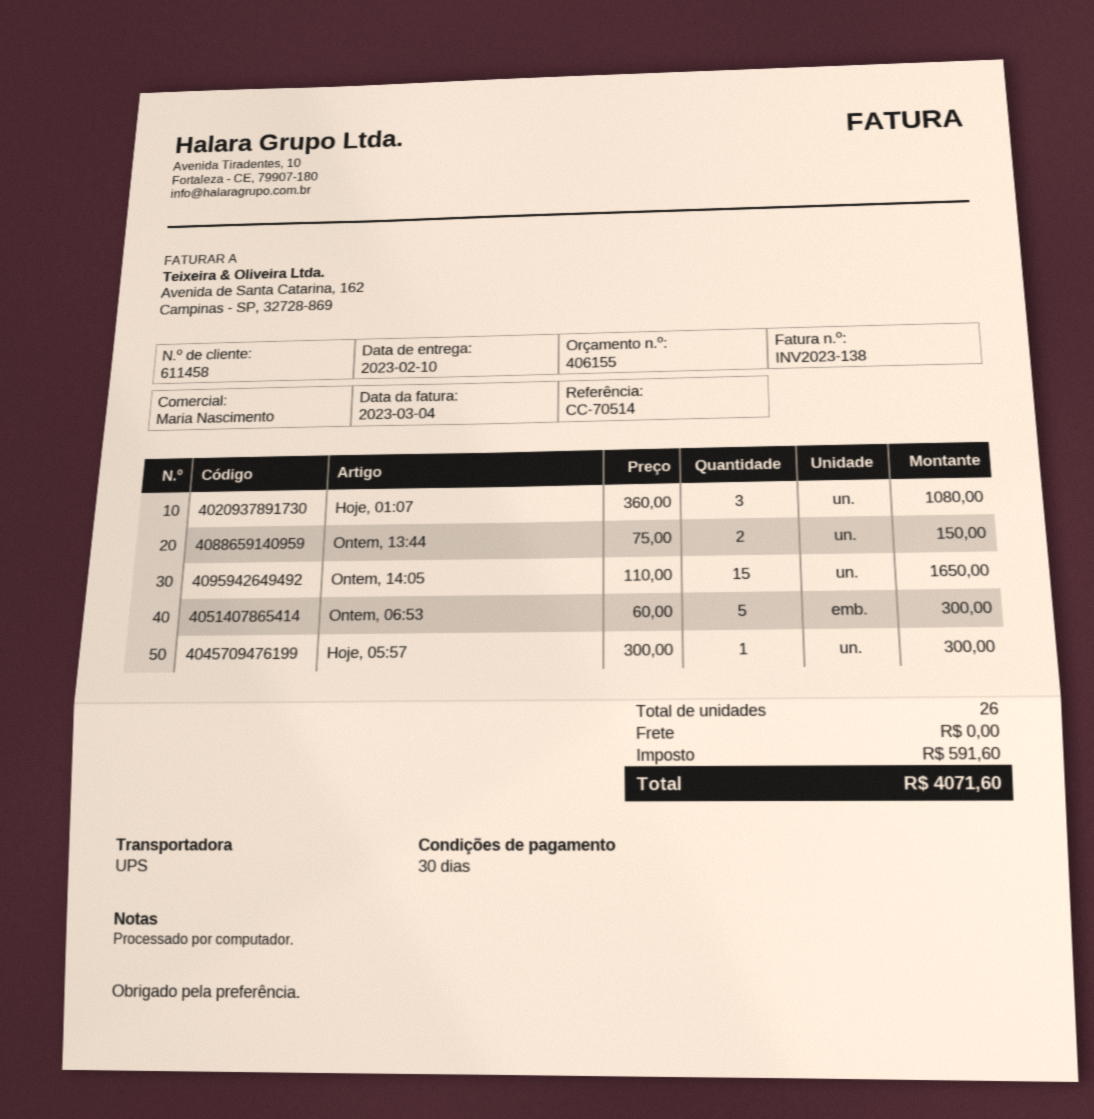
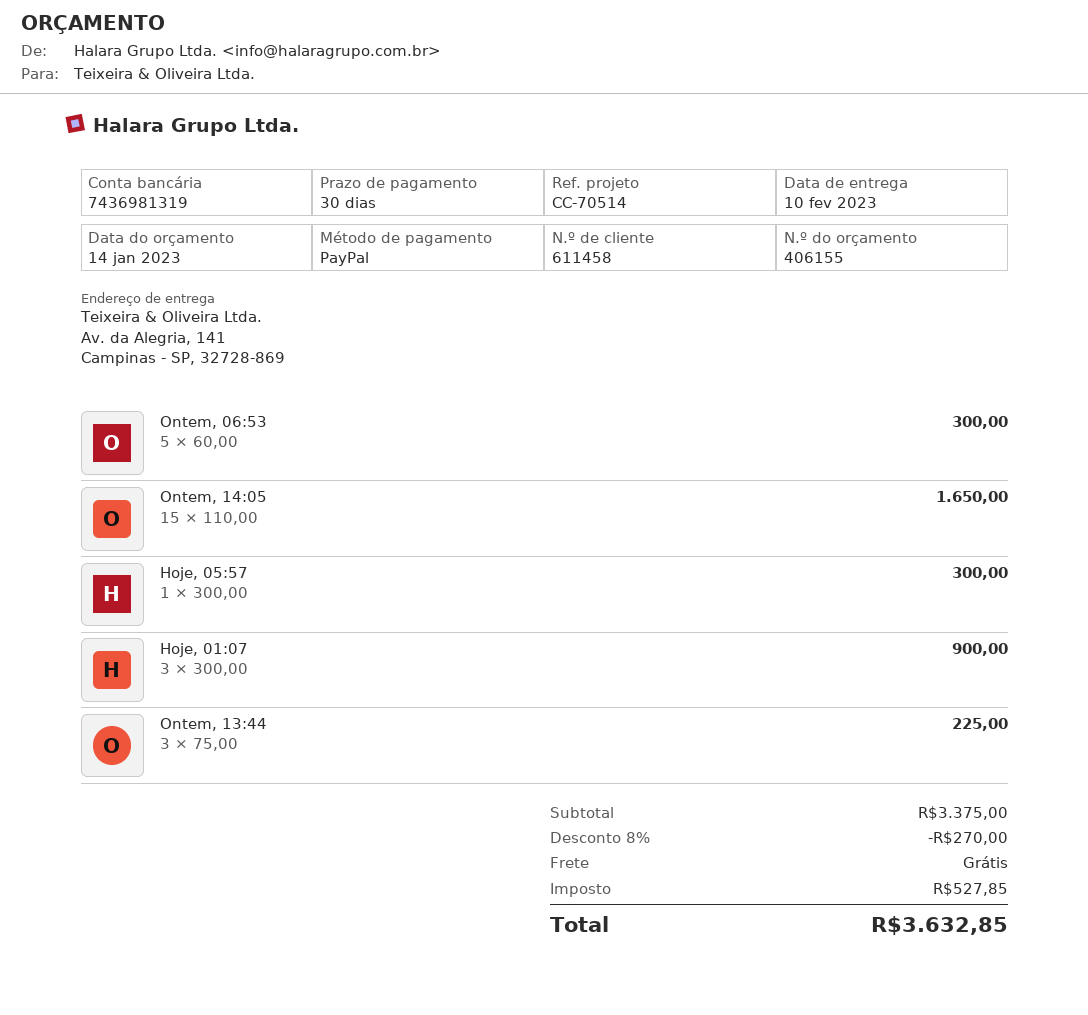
Hoje, 01:07: 3 x 360.00 = 1080.00 -> 3 x 300.00 = 900.00
Ontem, 13:44: 2 x 75.00 = 150.00 -> 3 x 75.00 = 225.00
discount: none -> 8% = 270.00
tax: 591.60 -> 527.85
total: 4071.60 -> 3632.85

